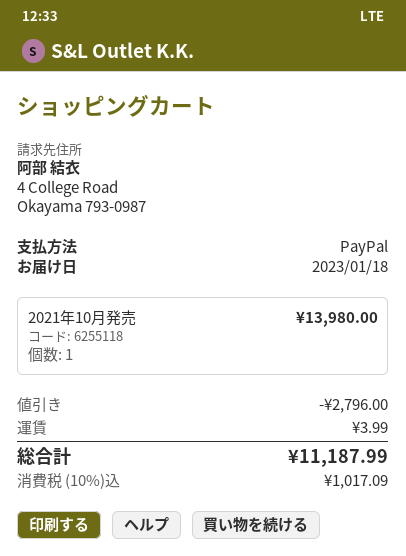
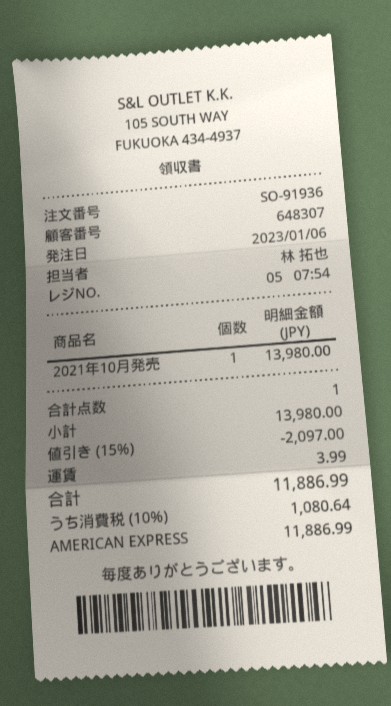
payment method: PayPal -> American Express
discount: 2796.00 -> 2097.00
tax: 10% = 1017.09 -> 10% = 1080.64
total: 11187.99 -> 11886.99

